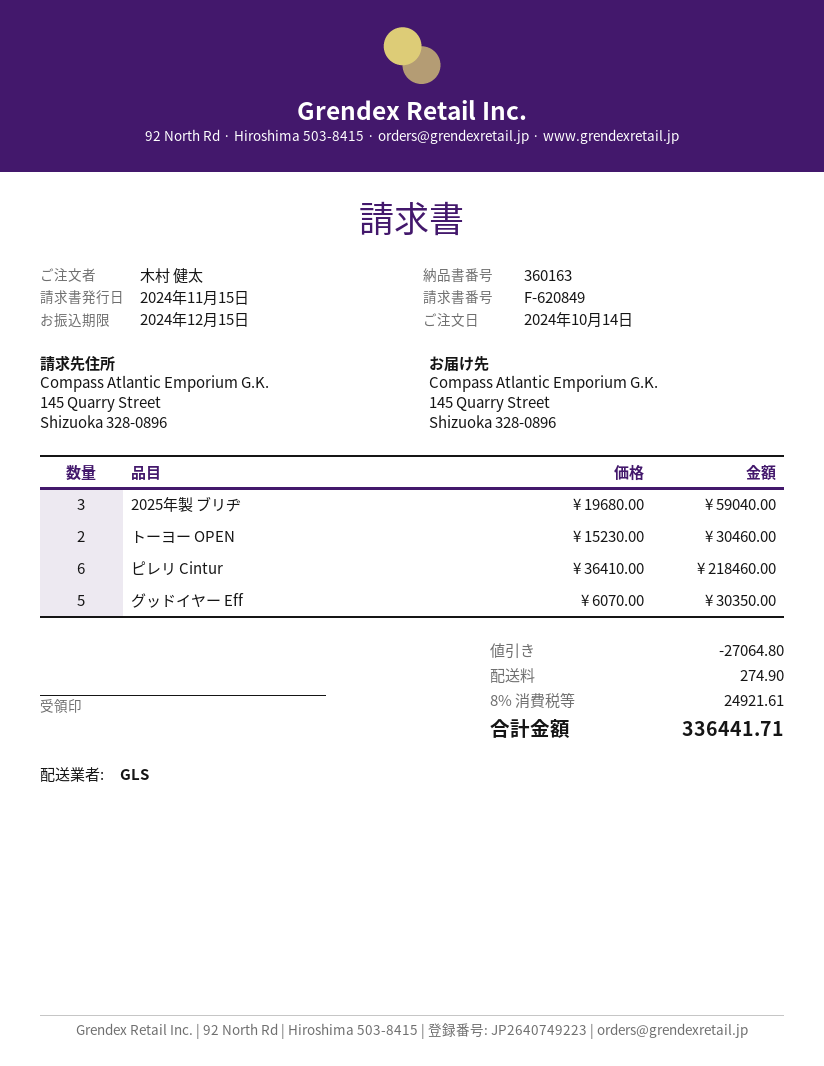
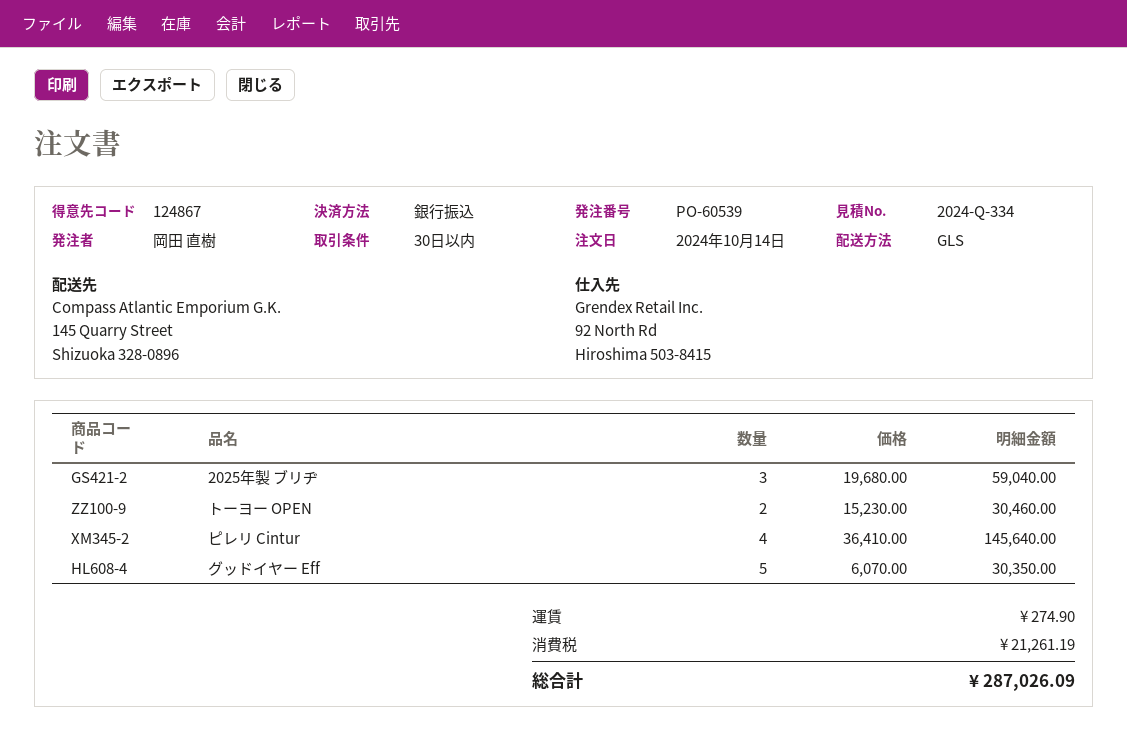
ordered by: 木村 健太 -> 岡田 直樹
ピレリ Cintur: 6 x 36410.00 = 218460.00 -> 4 x 36410.00 = 145640.00
discount: 27064.80 -> none
tax: 24921.61 -> 21261.19
total: 336441.71 -> 287026.09

